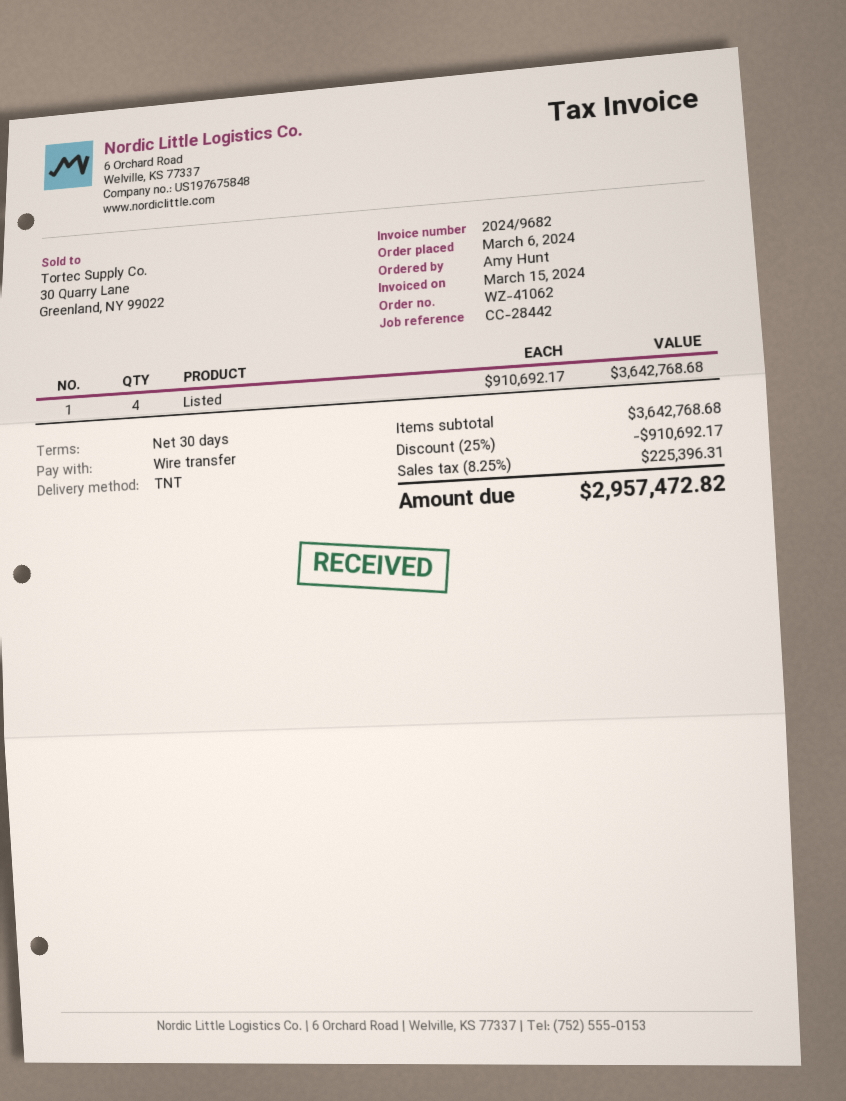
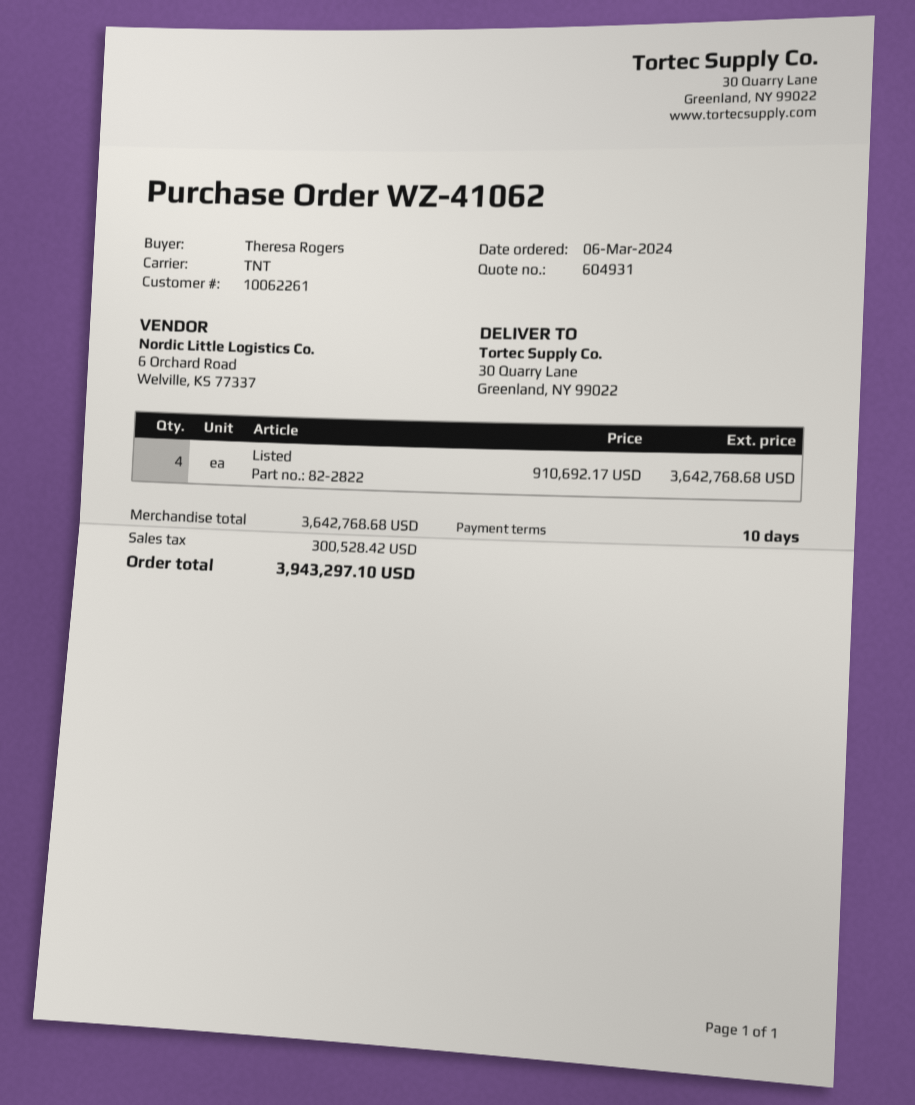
payment terms: 30 days -> 10 days
ordered by: Amy Hunt -> Theresa Rogers
discount: 25% = 910692.17 -> none
tax: 225396.31 -> 300528.42
total: 2957472.82 -> 3943297.10

